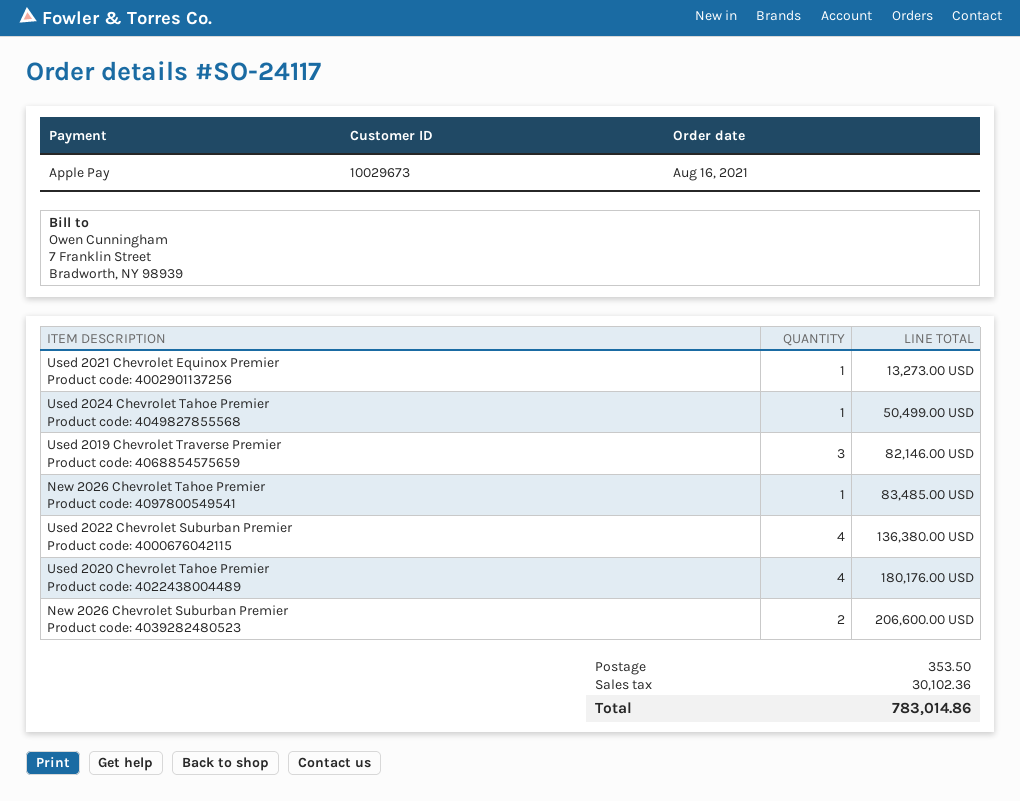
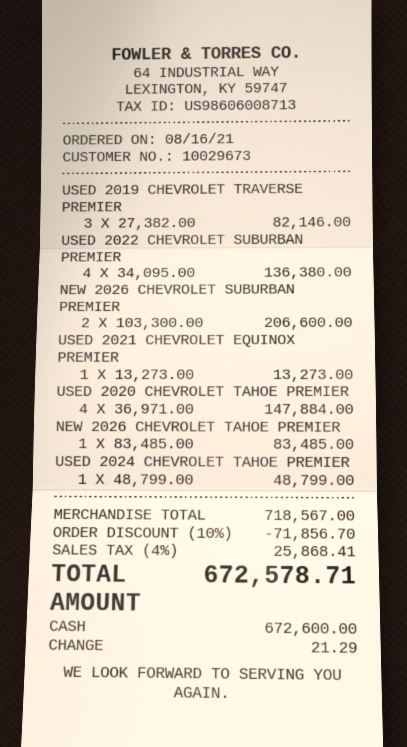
payment method: Apple Pay -> cash
Used 2024 Chevrolet Tahoe Premier: 1 for 50499.00 -> 1 for 48799.00
Used 2020 Chevrolet Tahoe Premier: 4 for 180176.00 -> 4 for 147884.00
discount: none -> 10% = 71856.70
shipping: 353.50 -> none
tax: 30102.36 -> 25868.41
total: 783014.86 -> 672578.71

